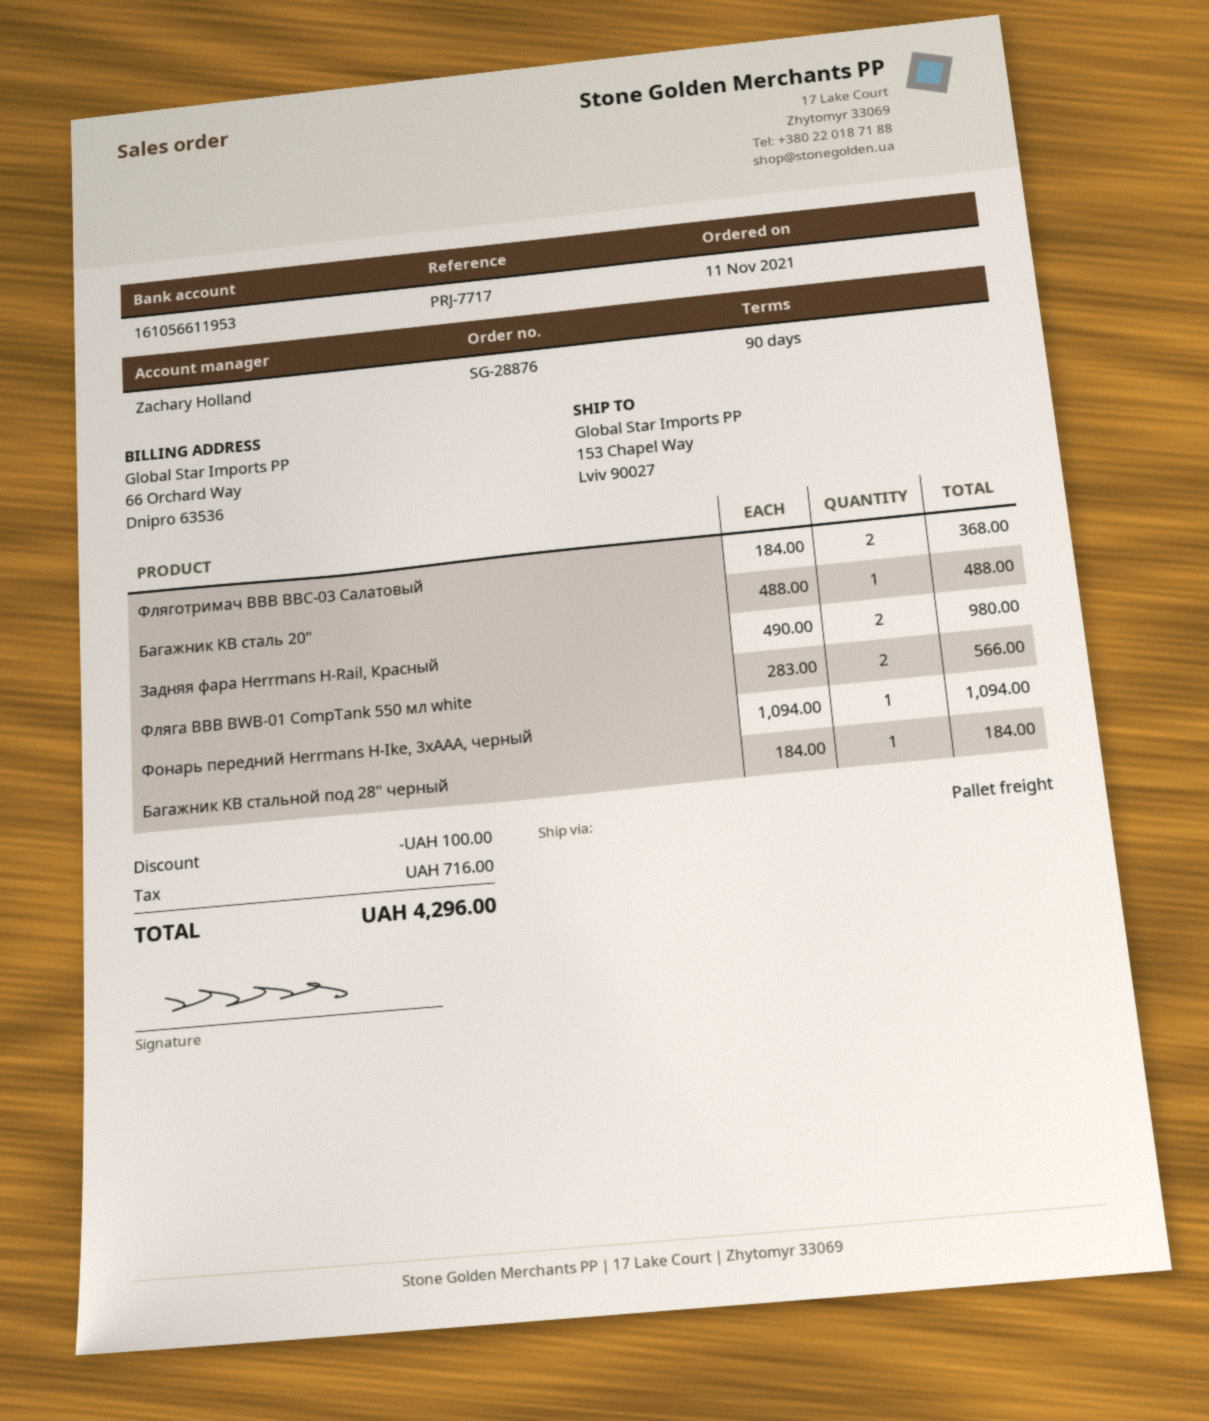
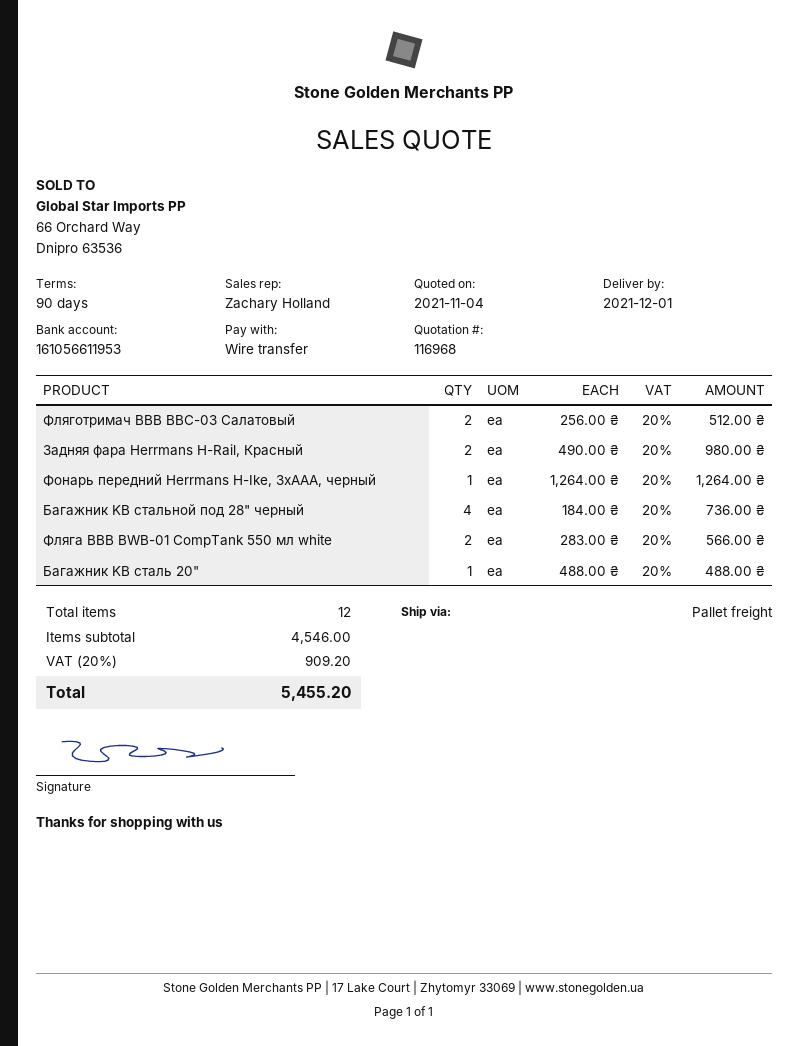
Фляготримач BBB BBC-03 Салатовый: 2 x 184.00 = 368.00 -> 2 x 256.00 = 512.00
Фонарь передний Herrmans H-Ike, 3xAAA, черный: 1 x 1094.00 = 1094.00 -> 1 x 1264.00 = 1264.00
Багажник KB стальной под 28" черный: 1 x 184.00 = 184.00 -> 4 x 184.00 = 736.00
discount: 100.00 -> none
tax: 716.00 -> 909.20
total: 4296.00 -> 5455.20

